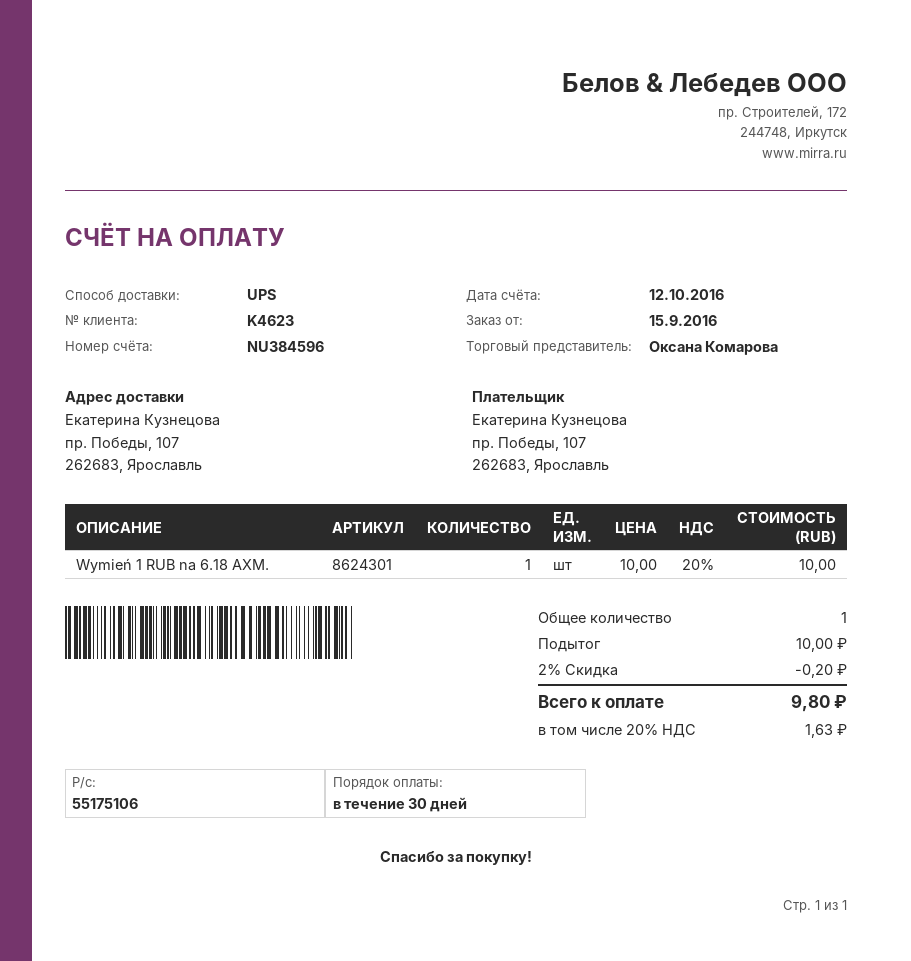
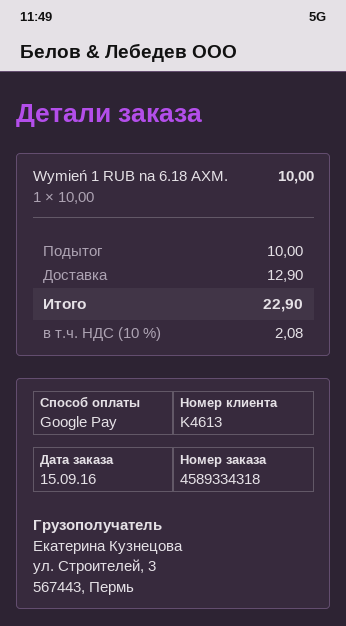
customer number: K4623 -> K4613
ship to: пр. Победы, 107, 262683, Ярославль -> ул. Строителей, 3, 567443, Пермь
discount: 2% = 0.20 -> none
shipping: none -> 12.90
tax: 20% = 1.63 -> 10% = 2.08
total: 9.80 -> 22.90

